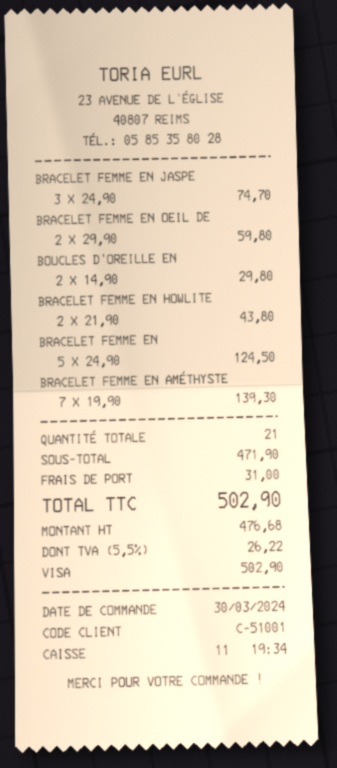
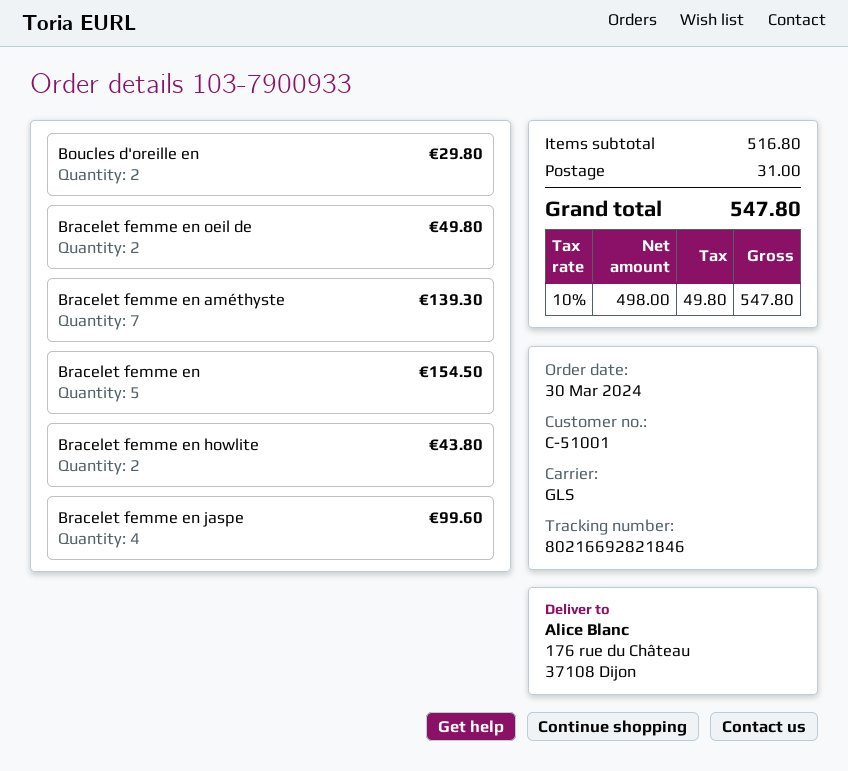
BRACELET FEMME EN JASPE: 3 for 74.70 -> 4 for 99.60
BRACELET FEMME EN OEIL DE: 2 for 59.80 -> 2 for 49.80
BRACELET FEMME EN: 5 for 124.50 -> 5 for 154.50
subtotal: 471.90 -> 516.80
net: 476.68 -> 498.00
tax: 5.5% = 26.22 -> 10% = 49.80
total: 502.90 -> 547.80

